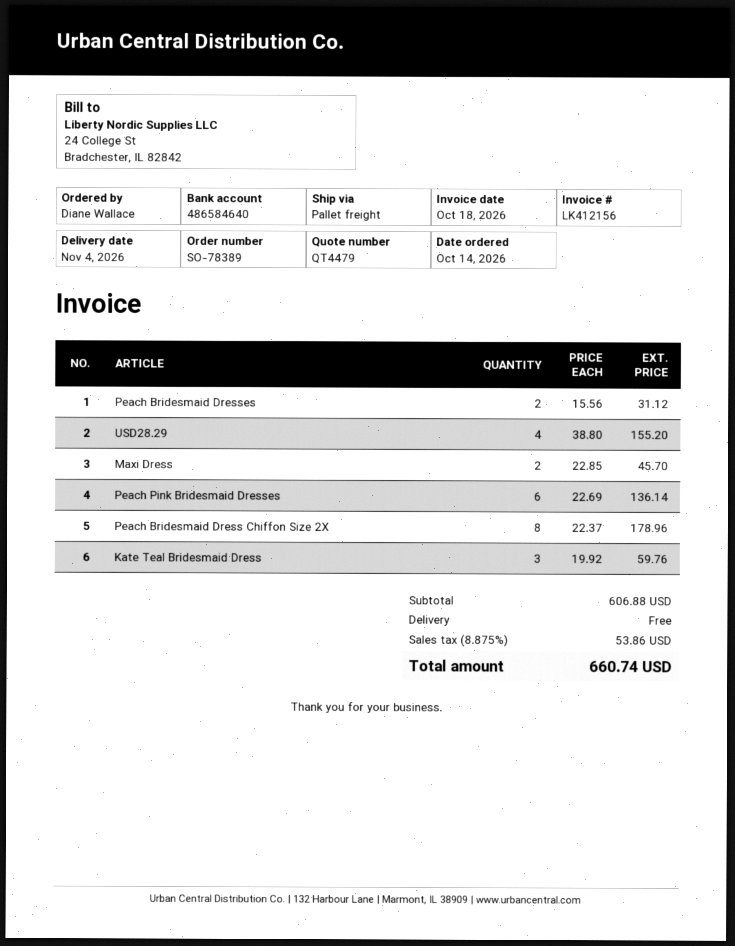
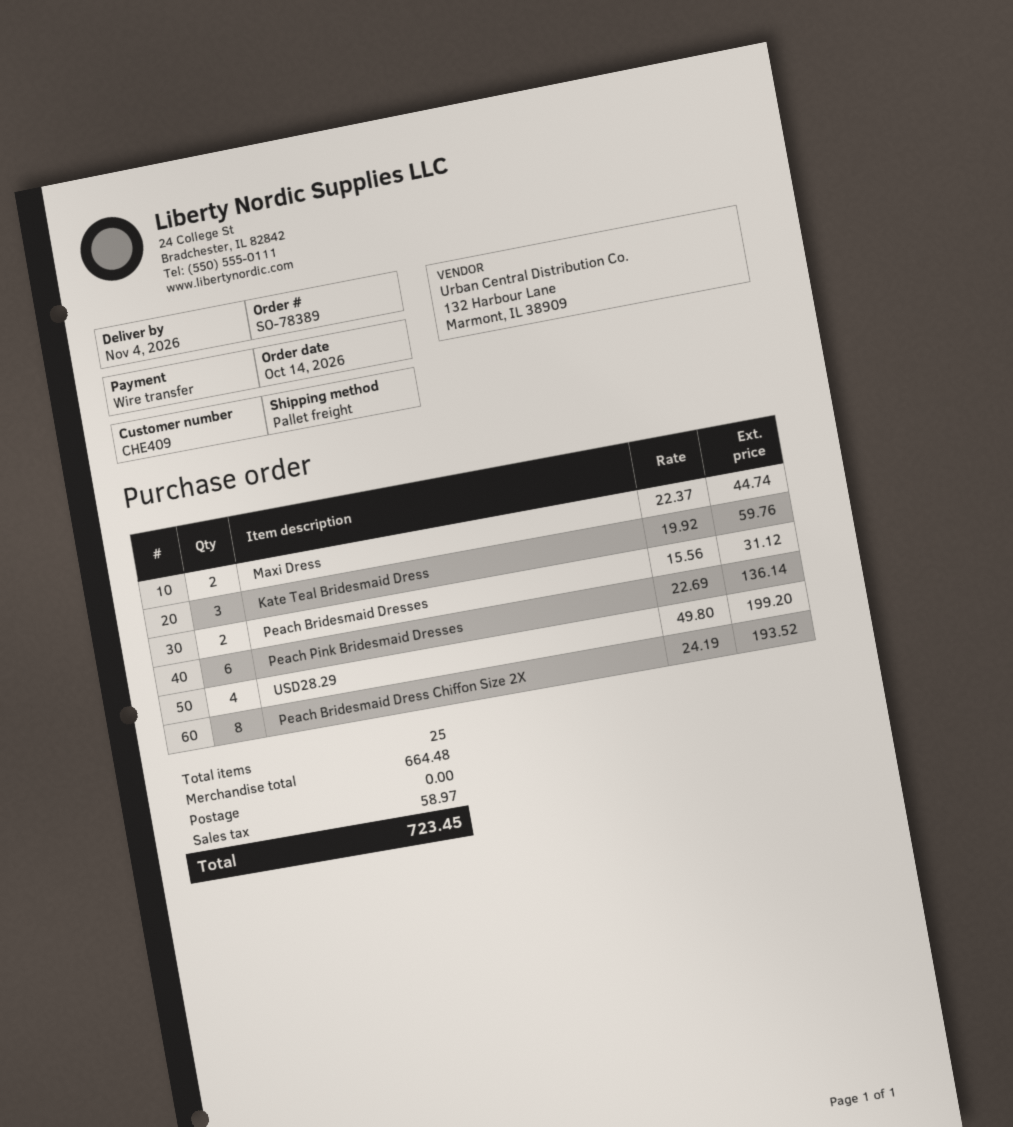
USD28.29: 4 x 38.80 = 155.20 -> 4 x 49.80 = 199.20
Maxi Dress: 2 x 22.85 = 45.70 -> 2 x 22.37 = 44.74
Peach Bridesmaid Dress Chiffon Size 2X: 8 x 22.37 = 178.96 -> 8 x 24.19 = 193.52
subtotal: 606.88 -> 664.48
tax: 53.86 -> 58.97
total: 660.74 -> 723.45

